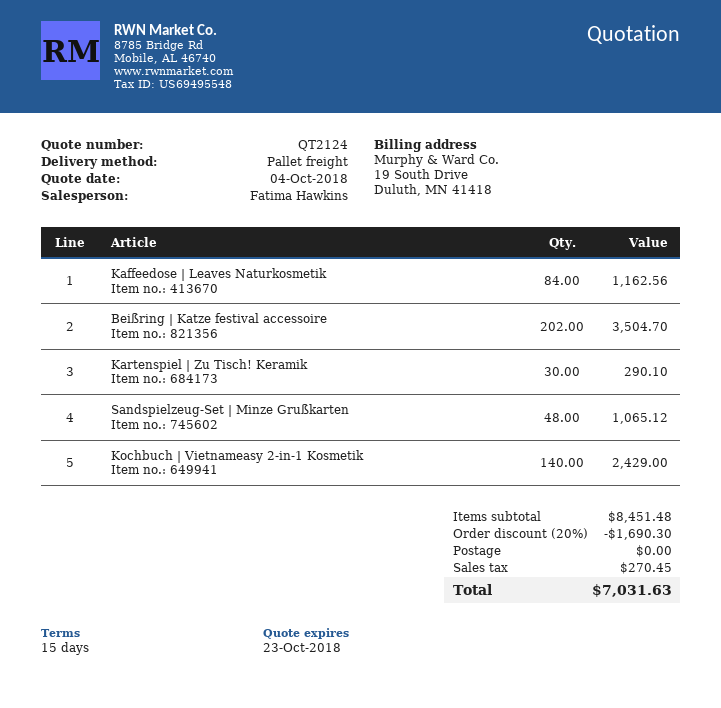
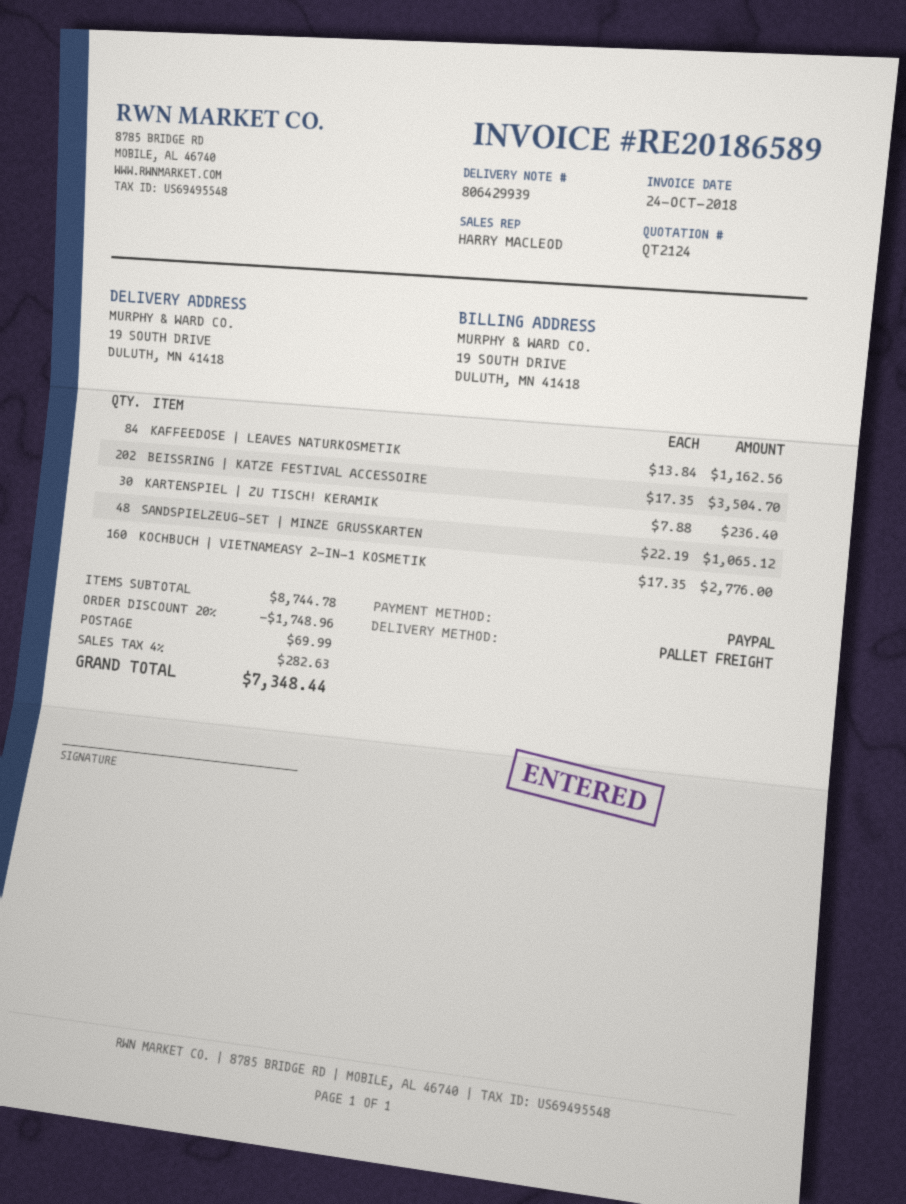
sales rep: Fatima Hawkins -> HARRY MACLEOD
Kartenspiel | Zu Tisch! Keramik: 30 for 290.10 -> 30 for 236.40
Kochbuch | Vietnameasy 2-in-1 Kosmetik: 140 for 2429.00 -> 160 for 2776.00
subtotal: 8451.48 -> 8744.78
discount: 20% = 1690.30 -> 20% = 1748.96
shipping: 0.00 -> 69.99
tax: 270.45 -> 282.63
total: 7031.63 -> 7348.44

